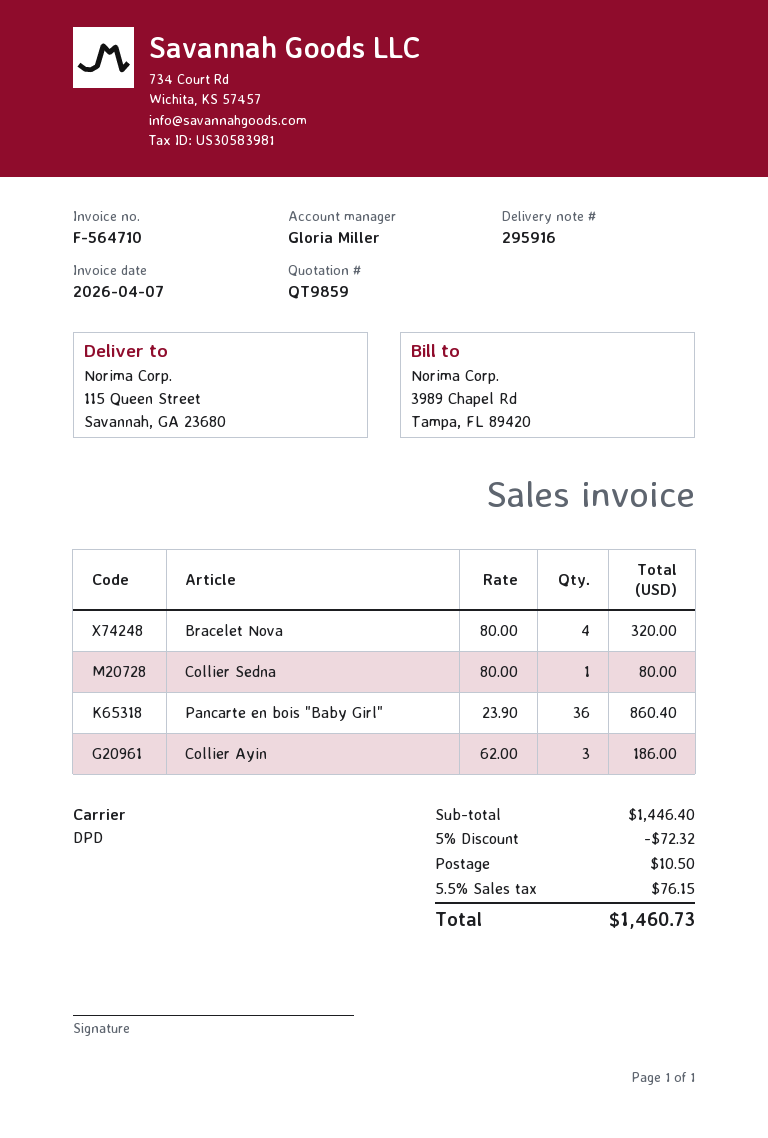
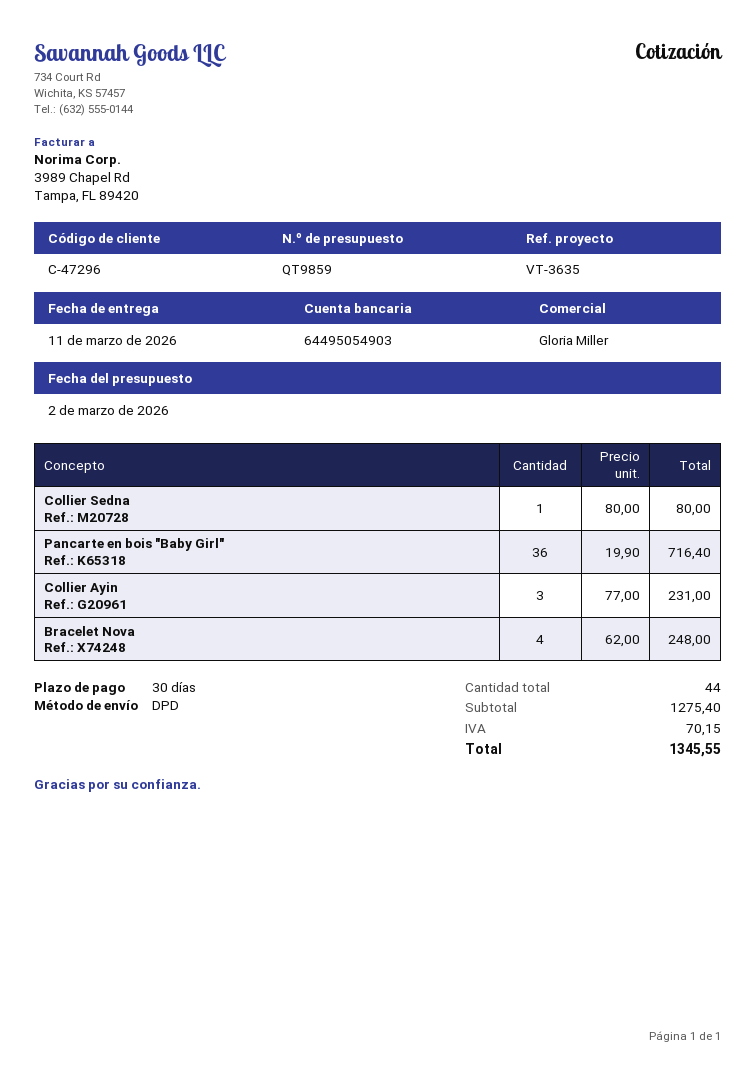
Bracelet Nova: 4 x 80.00 = 320.00 -> 4 x 62.00 = 248.00
Pancarte en bois "Baby Girl": 36 x 23.90 = 860.40 -> 36 x 19.90 = 716.40
Collier Ayin: 3 x 62.00 = 186.00 -> 3 x 77.00 = 231.00
subtotal: 1446.40 -> 1275.40
discount: 5% = 72.32 -> none
shipping: 10.50 -> none
tax: 76.15 -> 70.15
total: 1460.73 -> 1345.55

